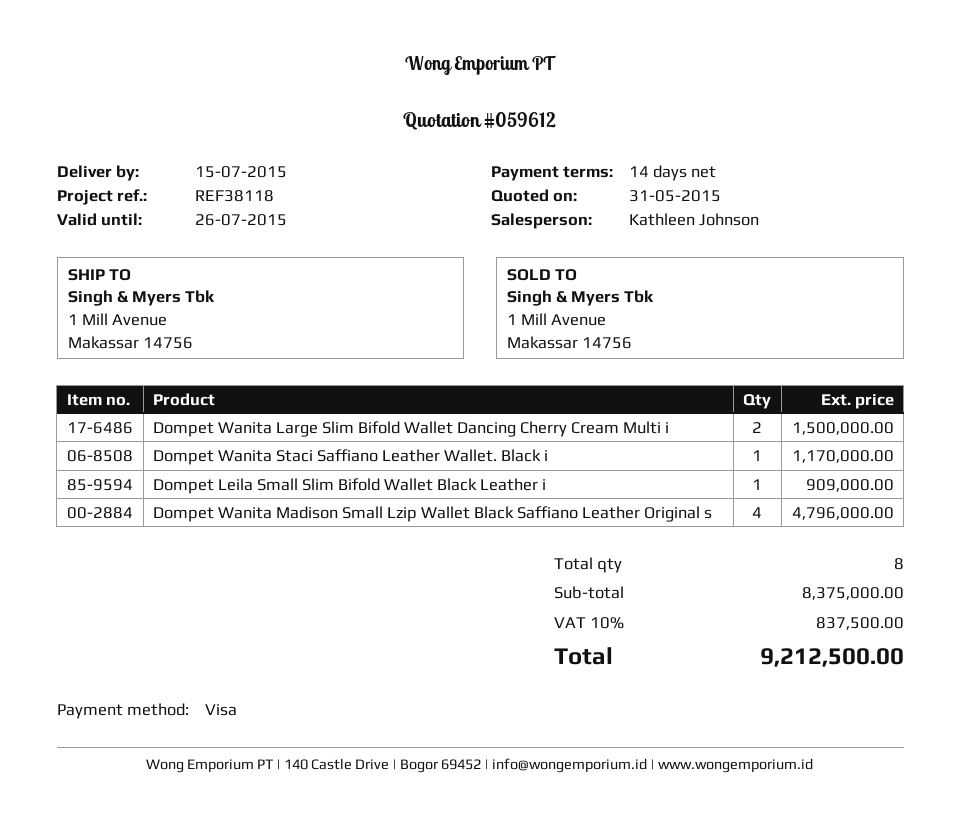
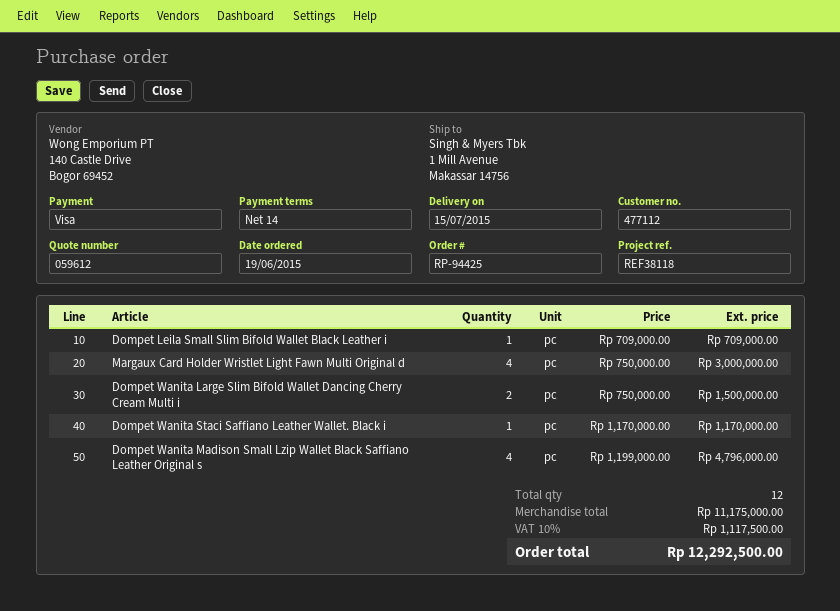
Dompet Leila Small Slim Bifold Wallet Black Leather i: 1 for 909000.00 -> 1 for 709000.00
Margaux Card Holder Wristlet Light Fawn Multi Original d: none -> 4 for 3000000.00
total quantity: 8 -> 12
subtotal: 8375000.00 -> 11175000.00
tax: 10% = 837500.00 -> 10% = 1117500.00
total: 9212500.00 -> 12292500.00

